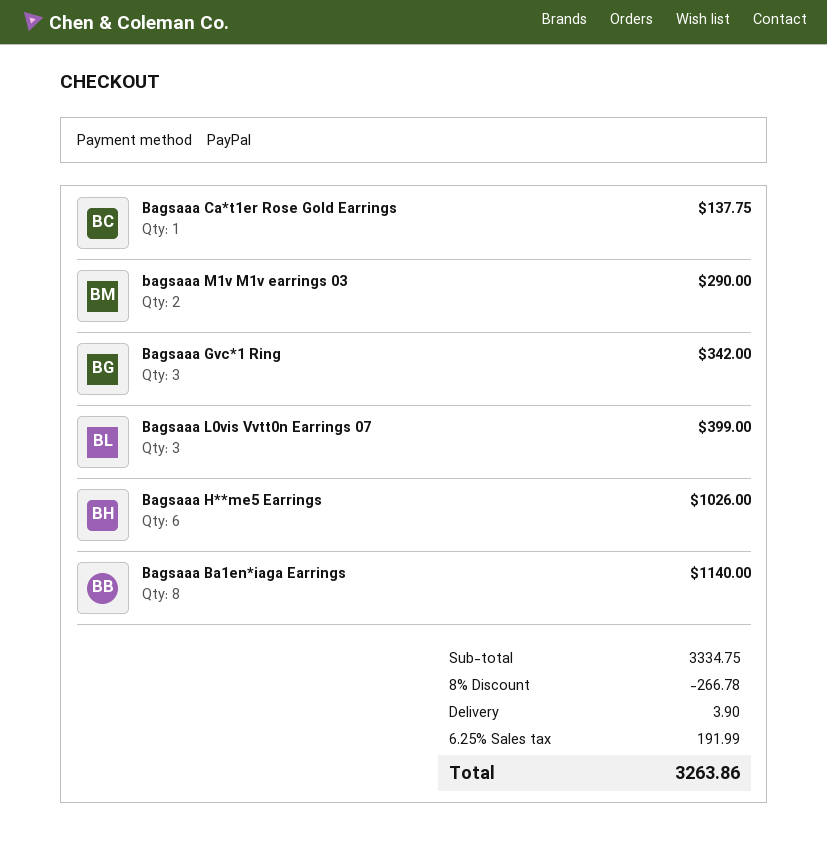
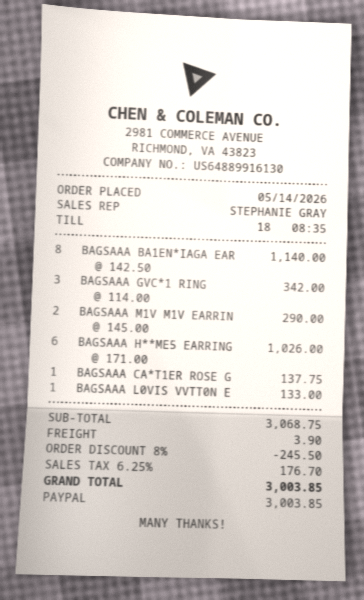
Bagsaaa L0vis Vvtt0n Earrings 07: 3 for 399.00 -> 1 for 133.00
subtotal: 3334.75 -> 3068.75
discount: 8% = 266.78 -> 8% = 245.50
tax: 6.25% = 191.99 -> 6.25% = 176.70
total: 3263.86 -> 3003.85

